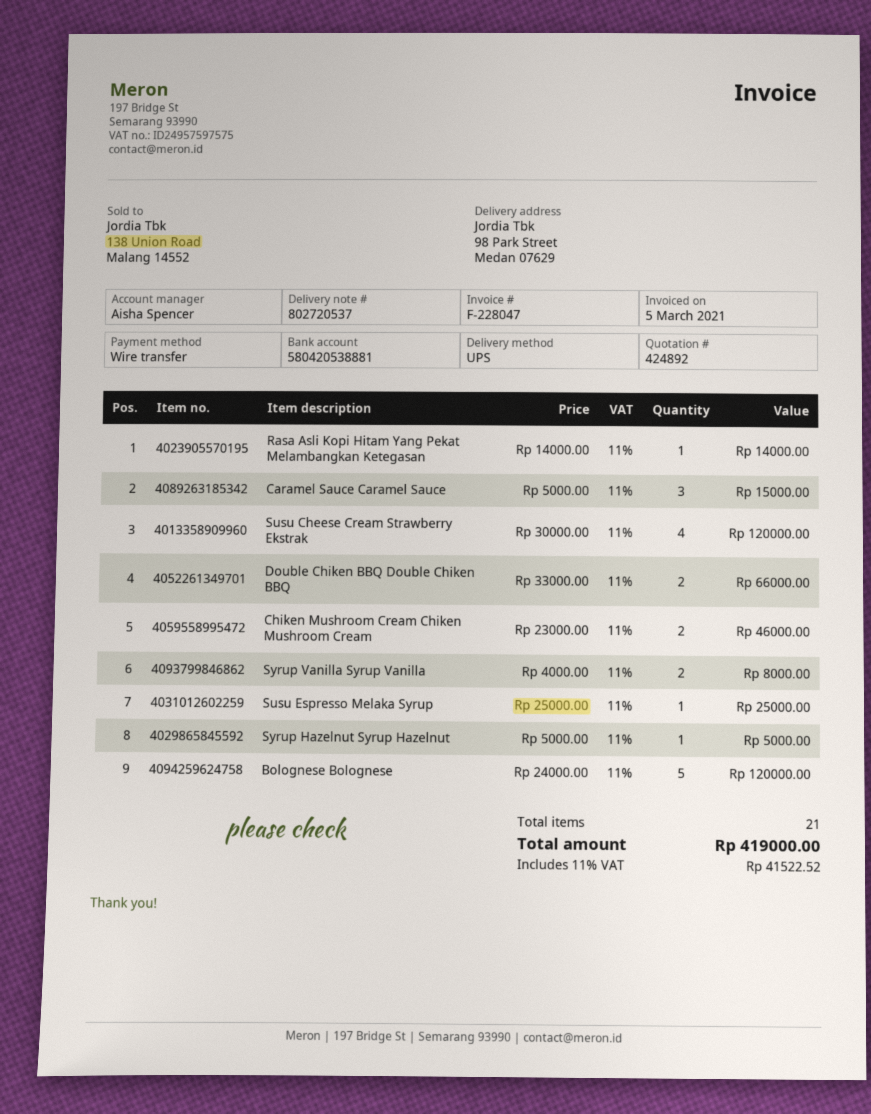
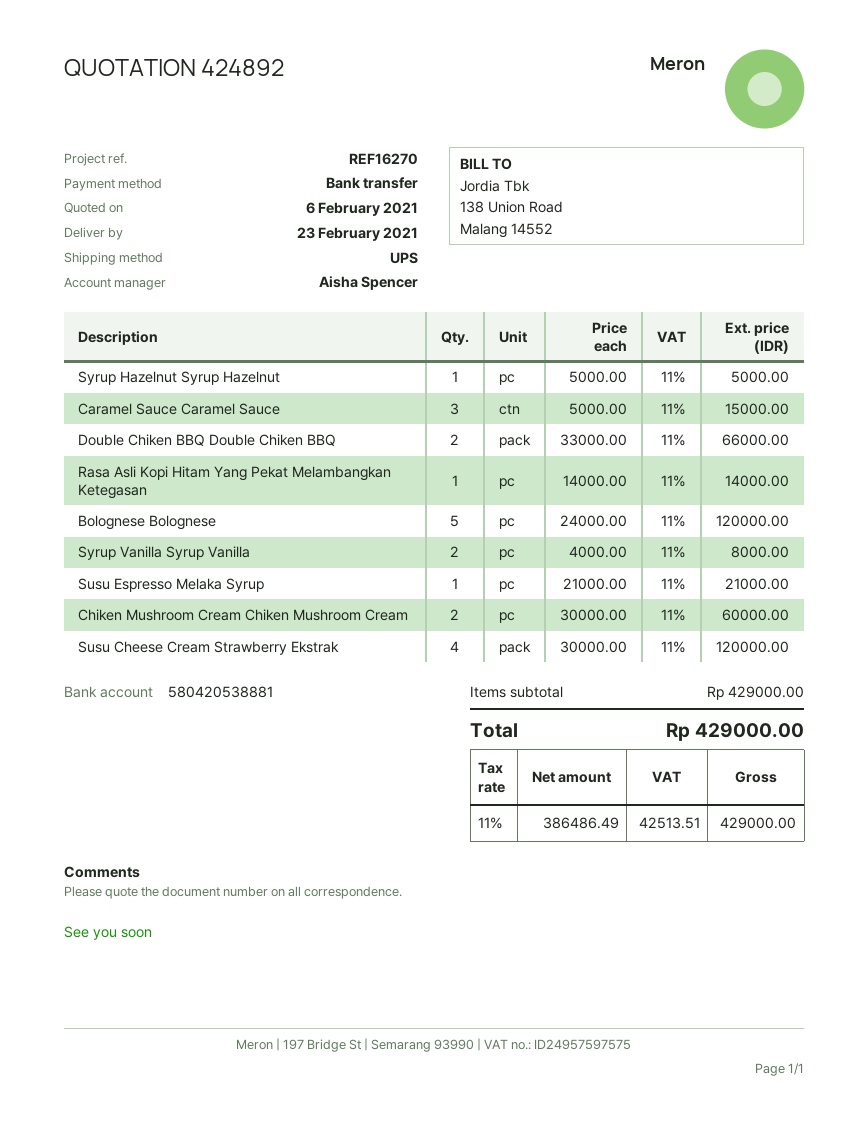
Chiken Mushroom Cream Chiken Mushroom Cream: 2 x 23000.00 = 46000.00 -> 2 x 30000.00 = 60000.00
Susu Espresso Melaka Syrup: 1 x 25000.00 = 25000.00 -> 1 x 21000.00 = 21000.00
tax: 11% = 41522.52 -> 11% = 42513.51
total: 419000.00 -> 429000.00

